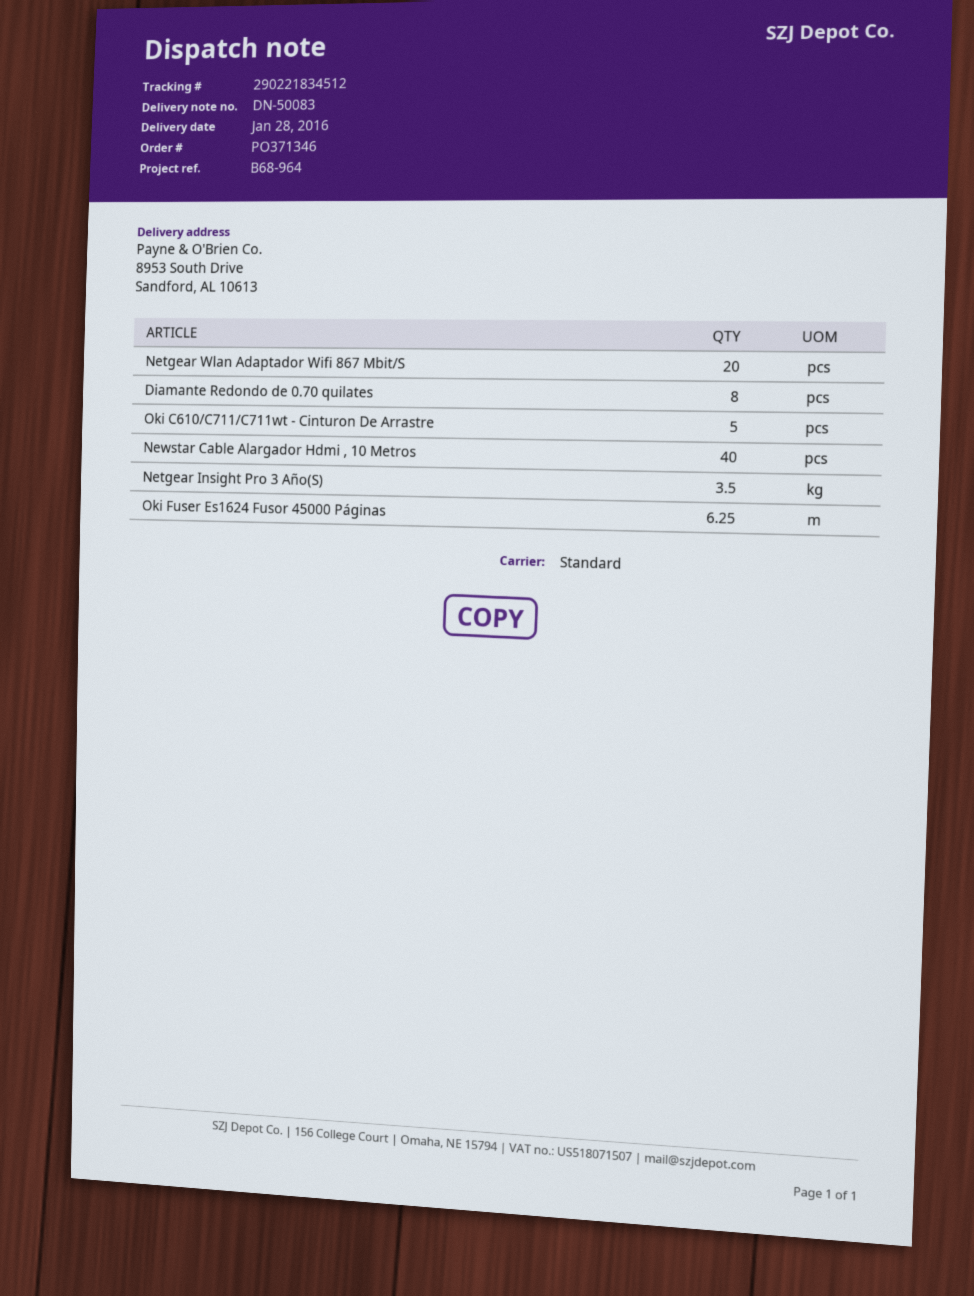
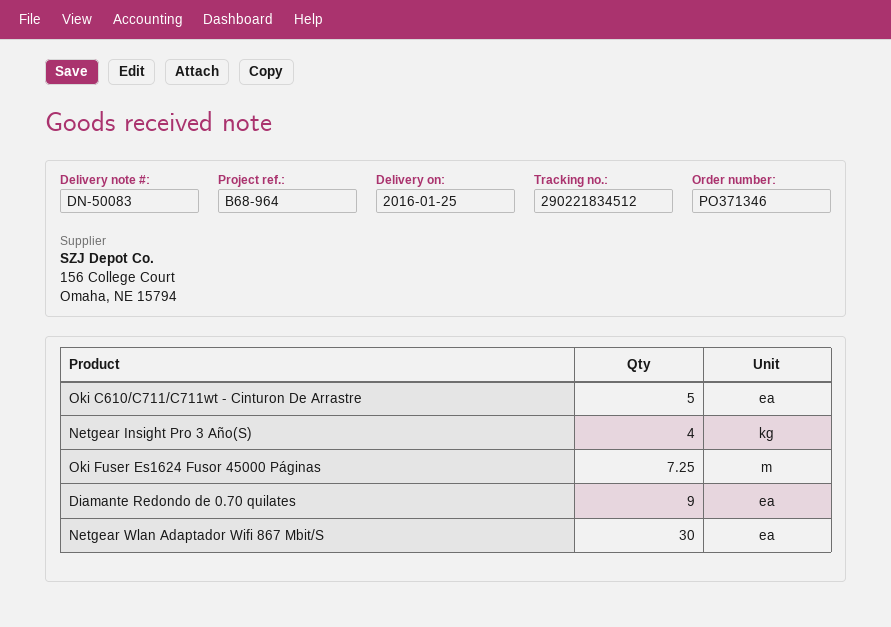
delivery date: 2016-01-28 -> 2016-01-25
Netgear Wlan Adaptador Wifi 867 Mbit/S: 20 -> 30
Diamante Redondo de 0.70 quilates: 8 -> 9
Newstar Cable Alargador Hdmi , 10 Metros: 40 -> none
Netgear Insight Pro 3 Año(S): 3.5 -> 4
Oki Fuser Es1624 Fusor 45000 Páginas: 6.25 -> 7.25

